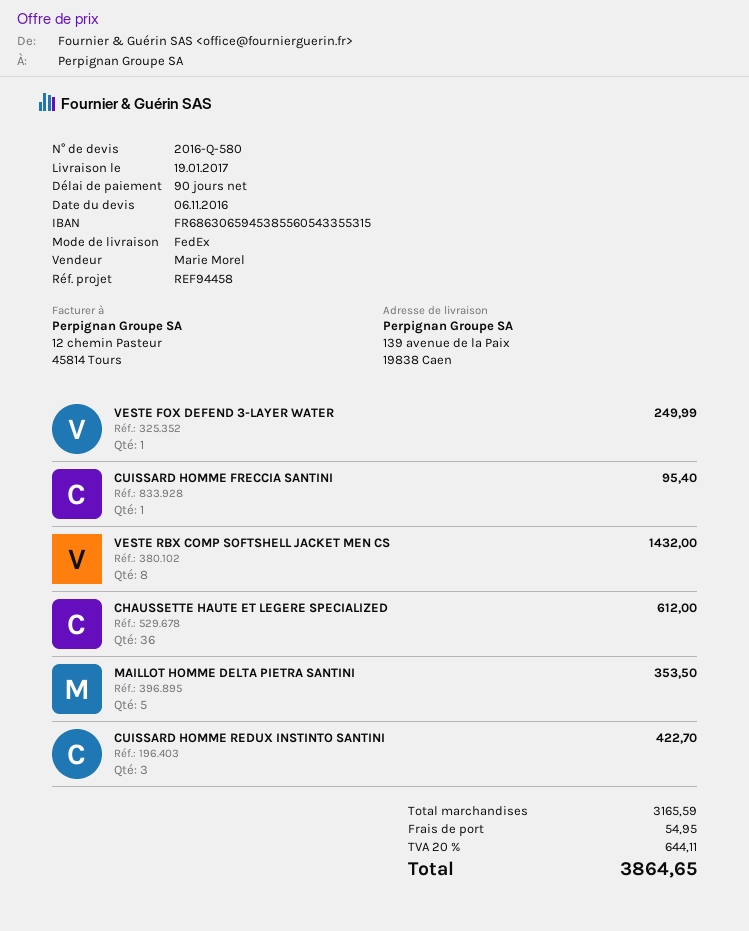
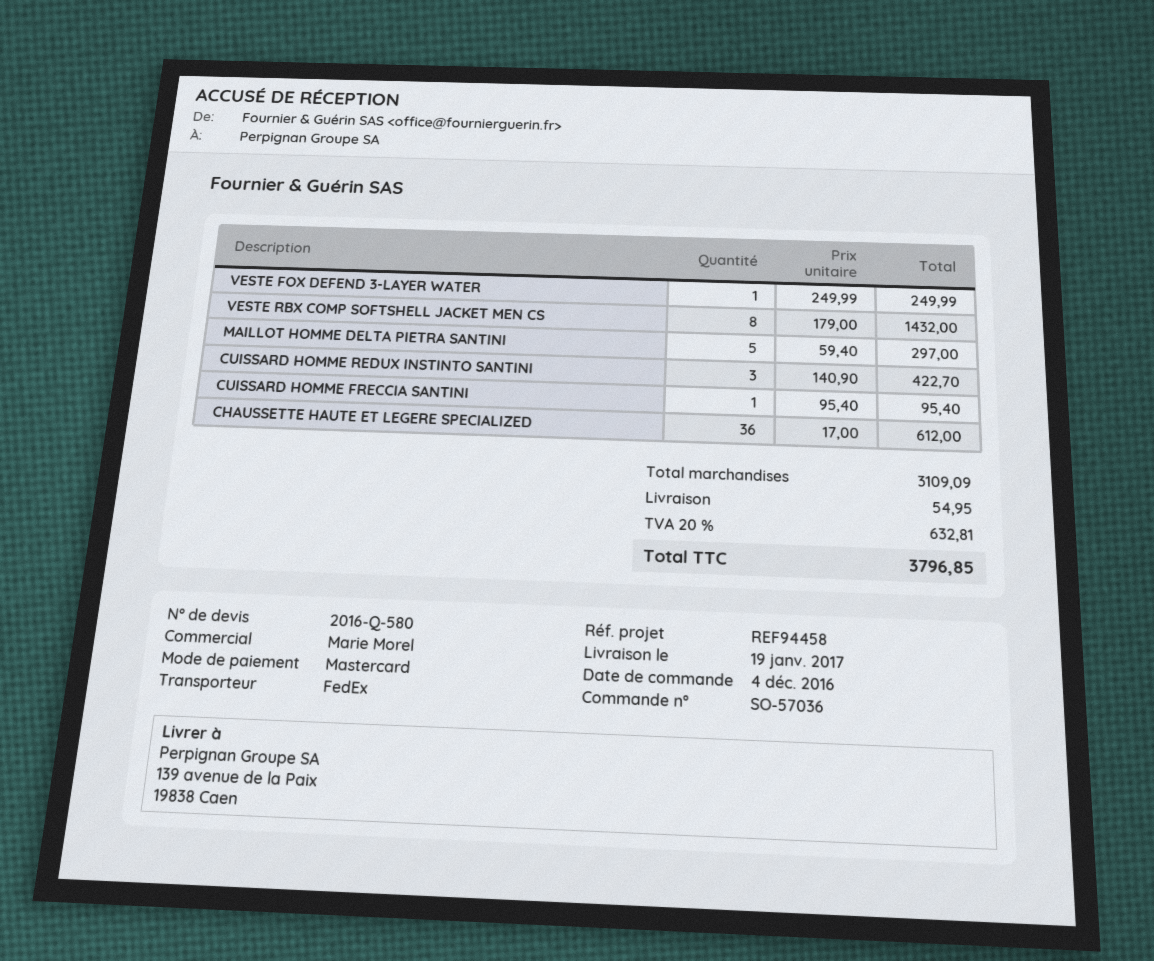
MAILLOT HOMME DELTA PIETRA SANTINI: 5 for 353.50 -> 5 for 297.00
subtotal: 3165.59 -> 3109.09
tax: 20% = 644.11 -> 20% = 632.81
total: 3864.65 -> 3796.85

